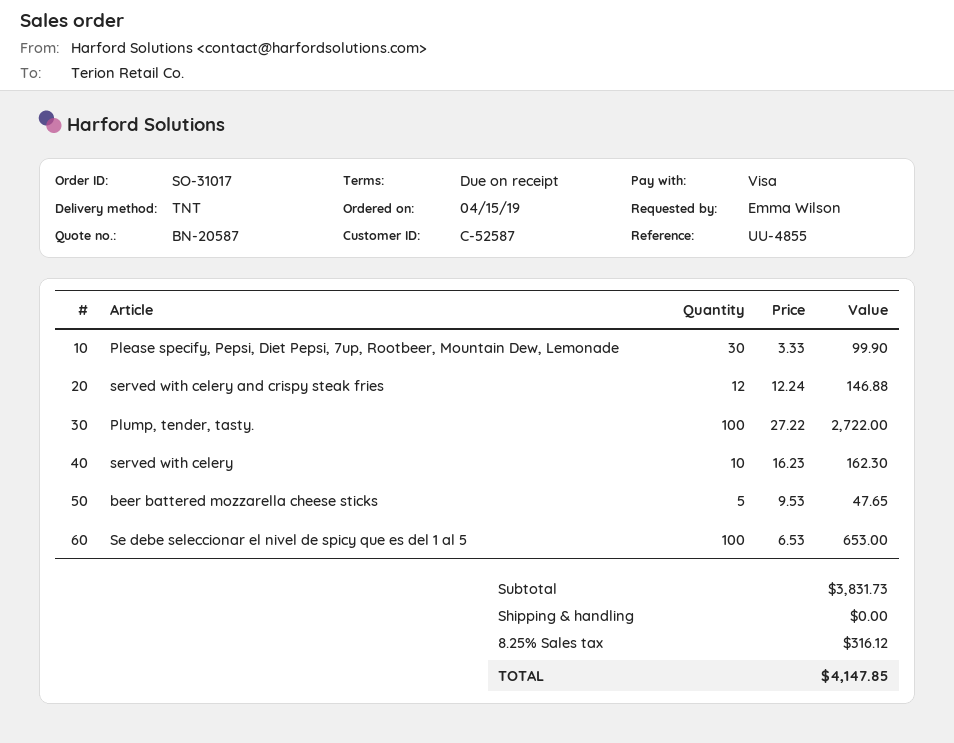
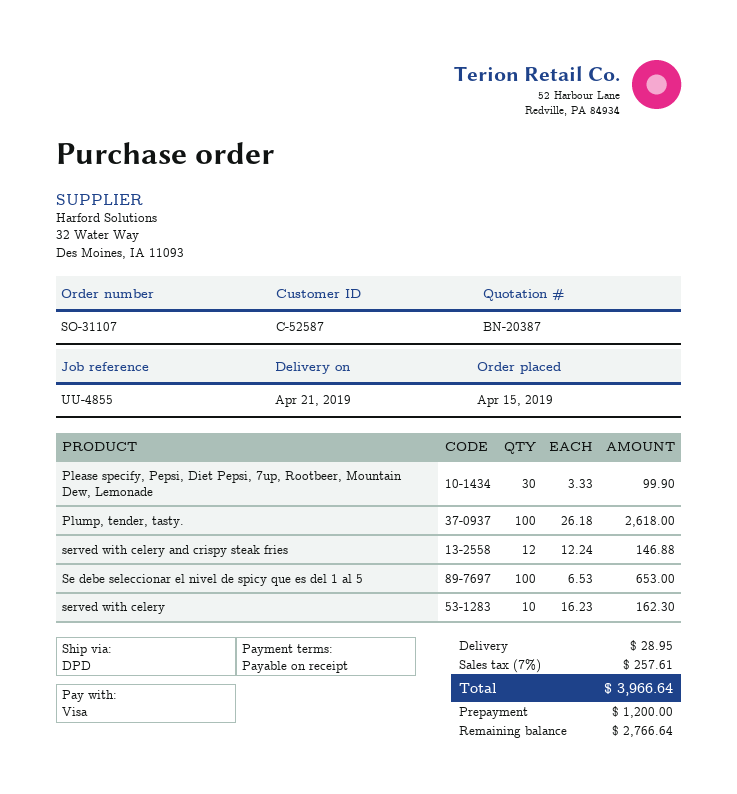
quote number: BN-20587 -> BN-20387
order number: SO-31017 -> SO-31107
shipping method: TNT -> DPD
Plump, tender, tasty.: 100 x 27.22 = 2722.00 -> 100 x 26.18 = 2618.00
beer battered mozzarella cheese sticks: 5 x 9.53 = 47.65 -> none
shipping: 0.00 -> 28.95
tax: 8.25% = 316.12 -> 7% = 257.61
total: 4147.85 -> 3966.64

